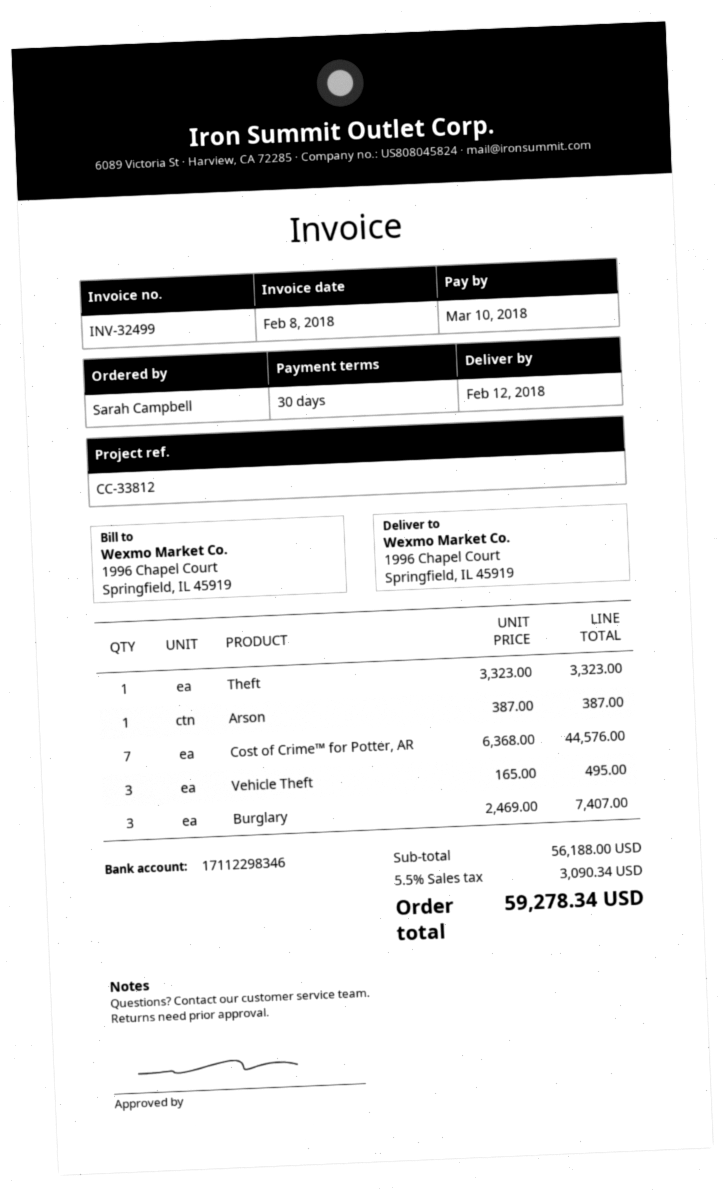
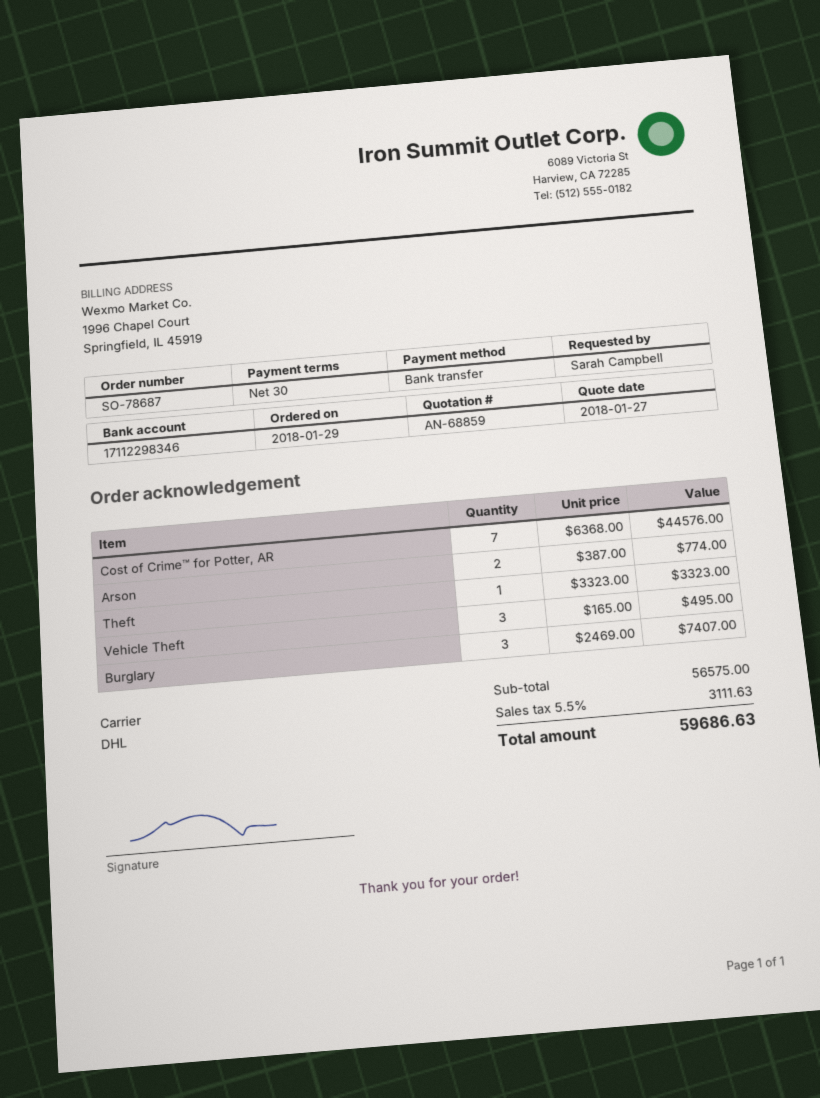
Arson: 1 x 387.00 = 387.00 -> 2 x 387.00 = 774.00
subtotal: 56188.00 -> 56575.00
tax: 5.5% = 3090.34 -> 5.5% = 3111.63
total: 59278.34 -> 59686.63

